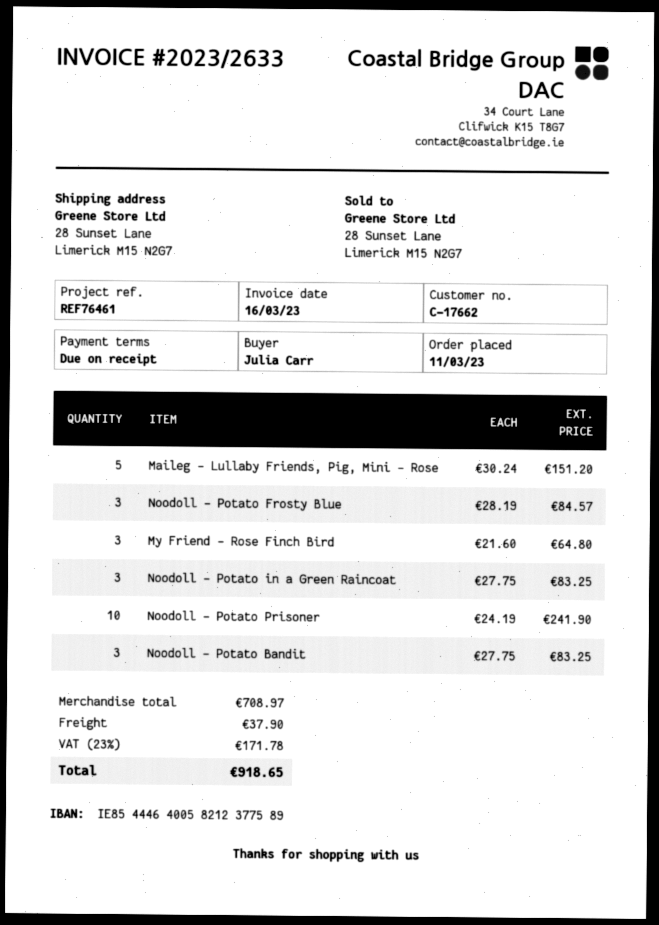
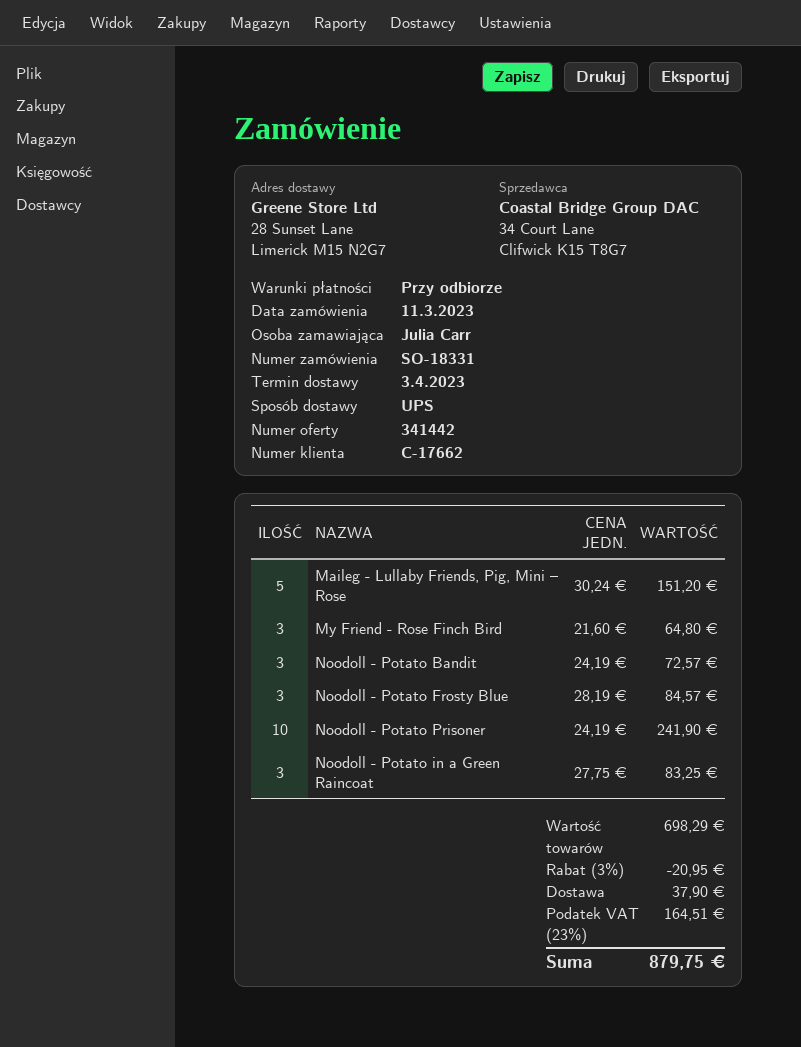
Noodoll - Potato Bandit: 3 x 27.75 = 83.25 -> 3 x 24.19 = 72.57
subtotal: 708.97 -> 698.29
discount: none -> 3% = 20.95
tax: 23% = 171.78 -> 23% = 164.51
total: 918.65 -> 879.75

